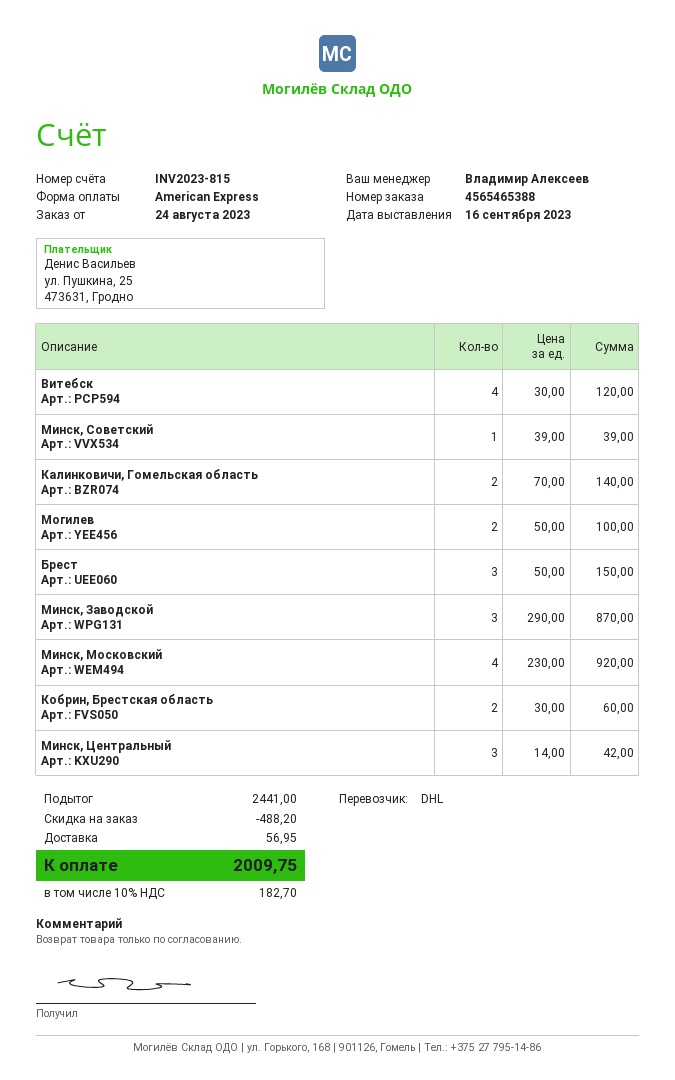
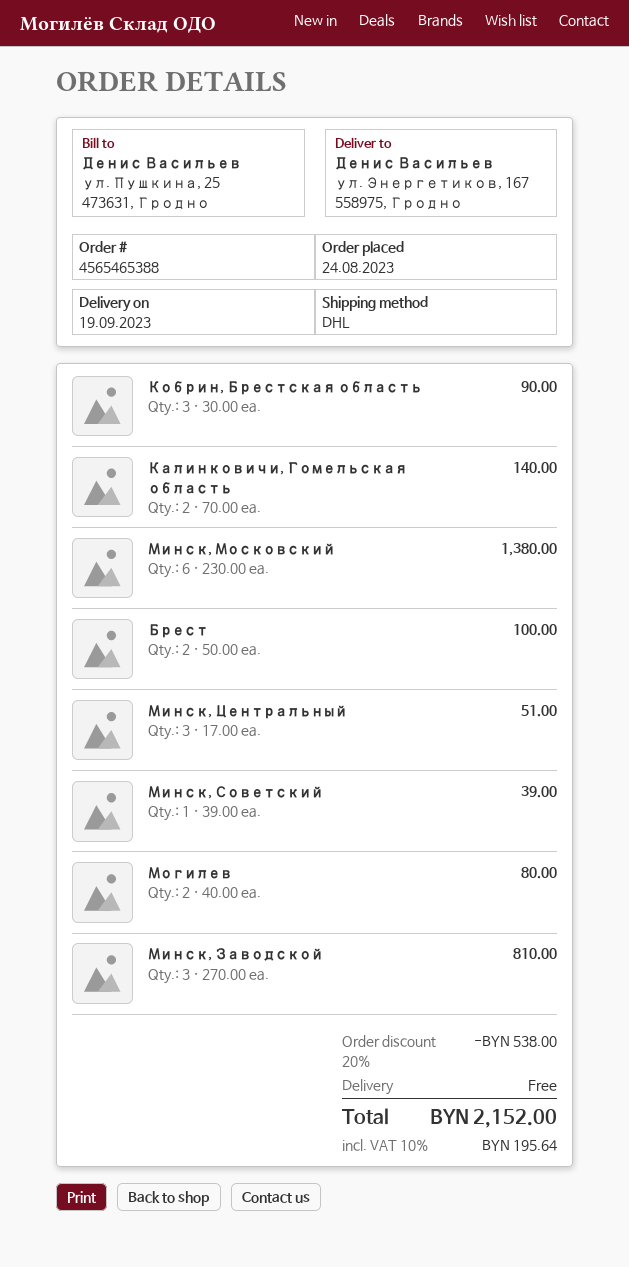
Витебск: 4 x 30.00 = 120.00 -> none
Могилев: 2 x 50.00 = 100.00 -> 2 x 40.00 = 80.00
Брест: 3 x 50.00 = 150.00 -> 2 x 50.00 = 100.00
Минск, Заводской: 3 x 290.00 = 870.00 -> 3 x 270.00 = 810.00
Минск, Московский: 4 x 230.00 = 920.00 -> 6 x 230.00 = 1380.00
Кобрин, Брестская область: 2 x 30.00 = 60.00 -> 3 x 30.00 = 90.00
Минск, Центральный: 3 x 14.00 = 42.00 -> 3 x 17.00 = 51.00
discount: 488.20 -> 538.00
shipping: 56.95 -> 0.00
tax: 10% = 182.70 -> 10% = 195.64
total: 2009.75 -> 2152.00

